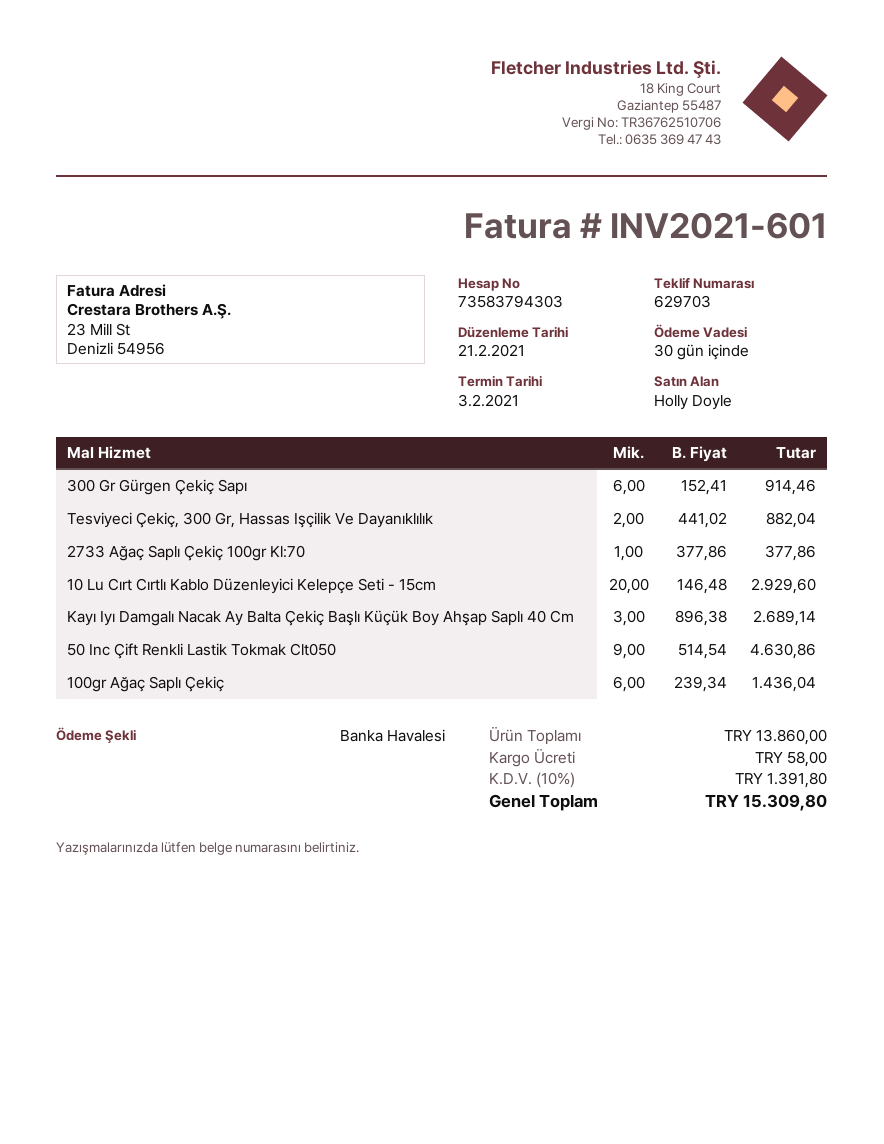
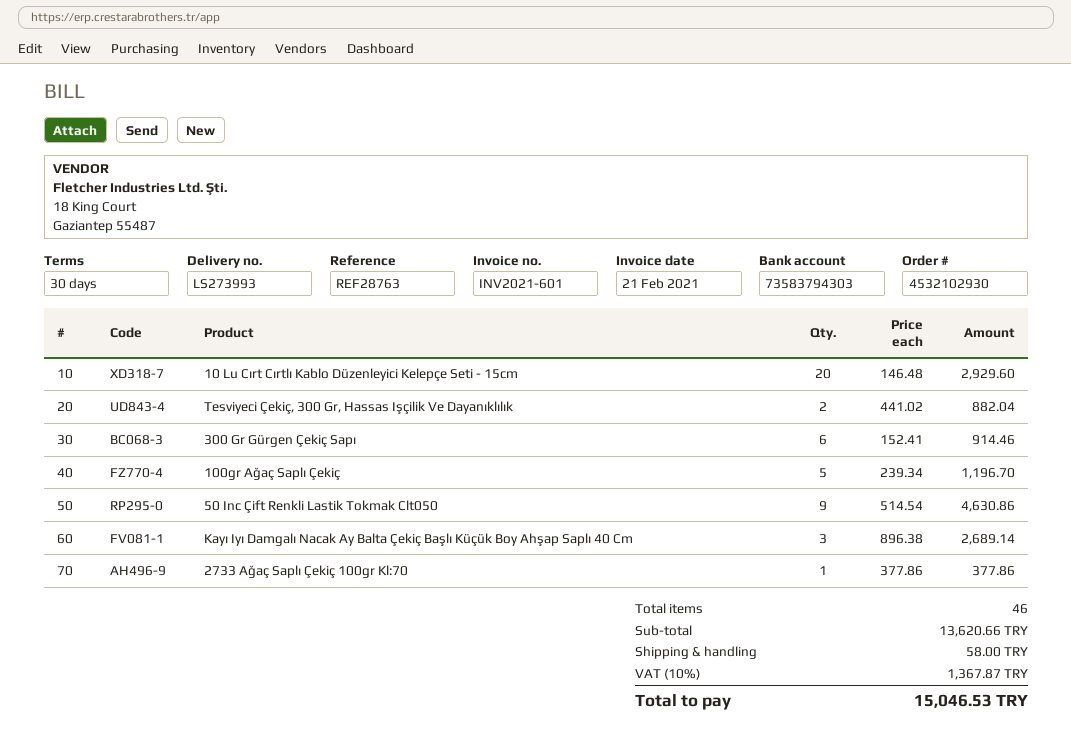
100gr Ağaç Saplı Çekiç: 6 x 239.34 = 1436.04 -> 5 x 239.34 = 1196.70
subtotal: 13860.00 -> 13620.66
tax: 10% = 1391.80 -> 10% = 1367.87
total: 15309.80 -> 15046.53

